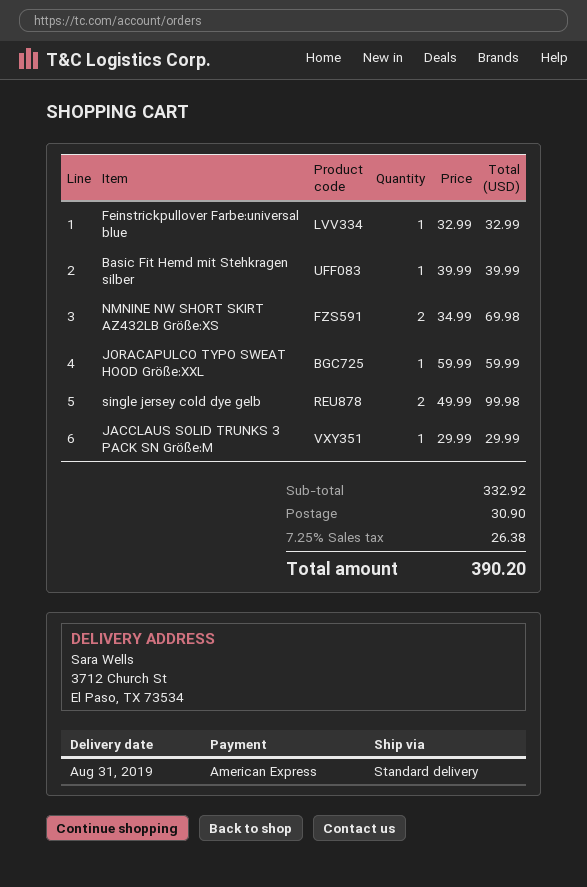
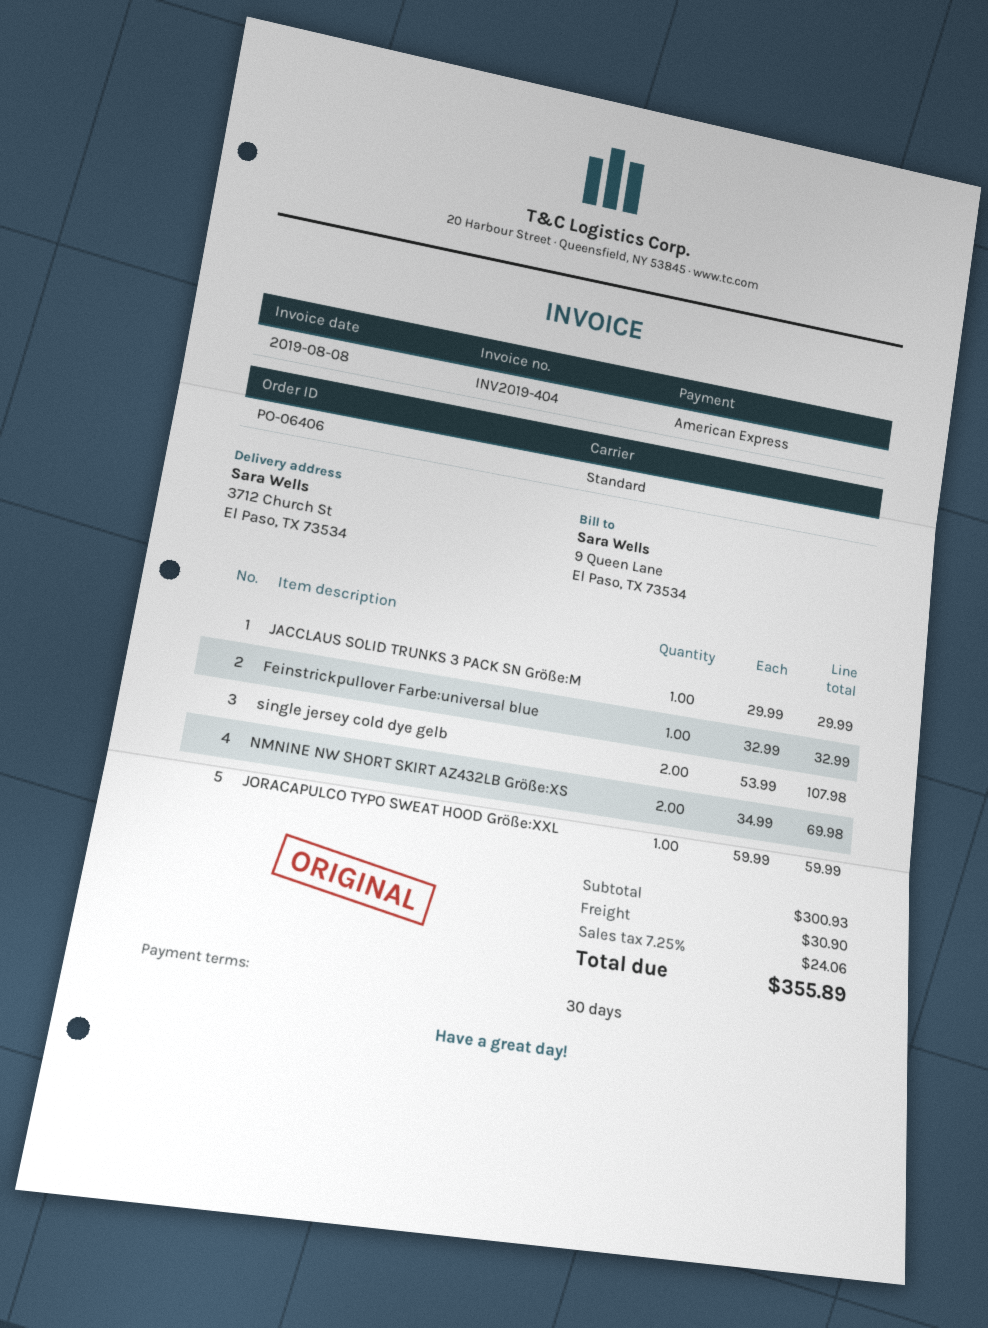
Basic Fit Hemd mit Stehkragen silber: 1 x 39.99 = 39.99 -> none
single jersey cold dye gelb: 2 x 49.99 = 99.98 -> 2 x 53.99 = 107.98
subtotal: 332.92 -> 300.93
tax: 7.25% = 26.38 -> 7.25% = 24.06
total: 390.20 -> 355.89

